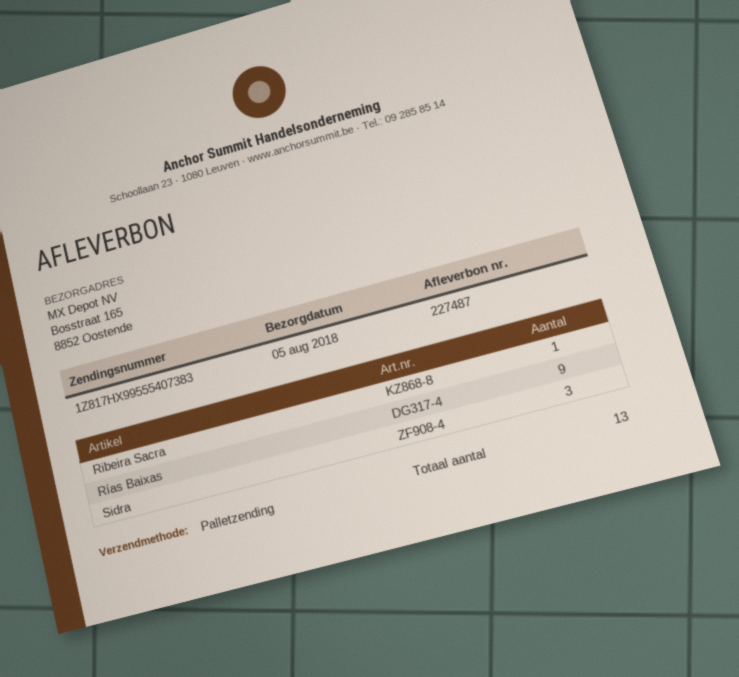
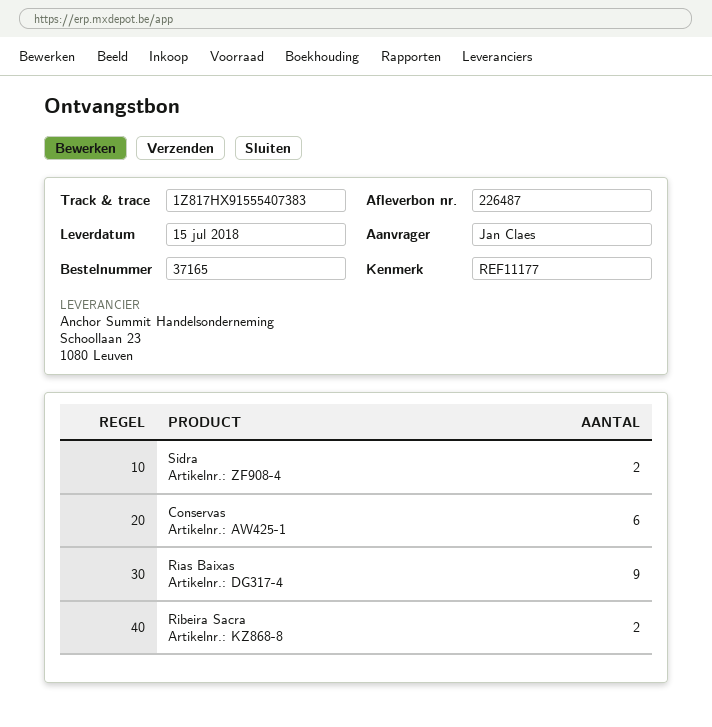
delivery note number: 227487 -> 226487
delivery date: 2018-08-05 -> 2018-07-15
tracking number: 1Z817HX99555407383 -> 1Z817HX91555407383
Ribeira Sacra: 1 -> 2
Sidra: 3 -> 2
Conservas: none -> 6

